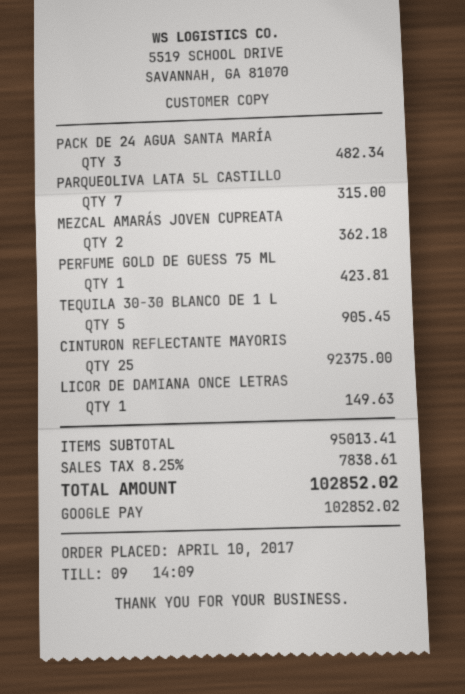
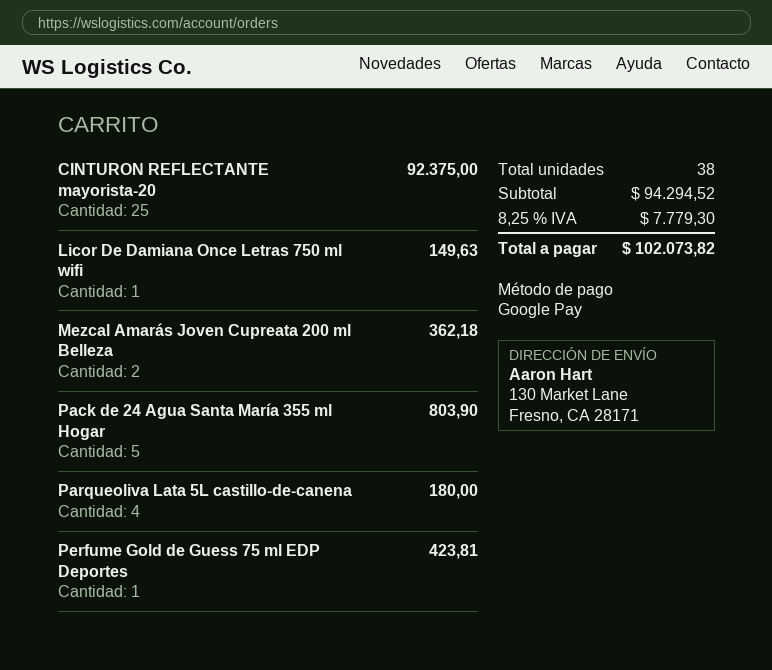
PACK DE 24 AGUA SANTA MARÍA: 3 for 482.34 -> 5 for 803.90
PARQUEOLIVA LATA 5L CASTILLO: 7 for 315.00 -> 4 for 180.00
TEQUILA 30-30 BLANCO DE 1 L: 5 for 905.45 -> none
subtotal: 95013.41 -> 94294.52
tax: 8.25% = 7838.61 -> 8.25% = 7779.30
total: 102852.02 -> 102073.82

